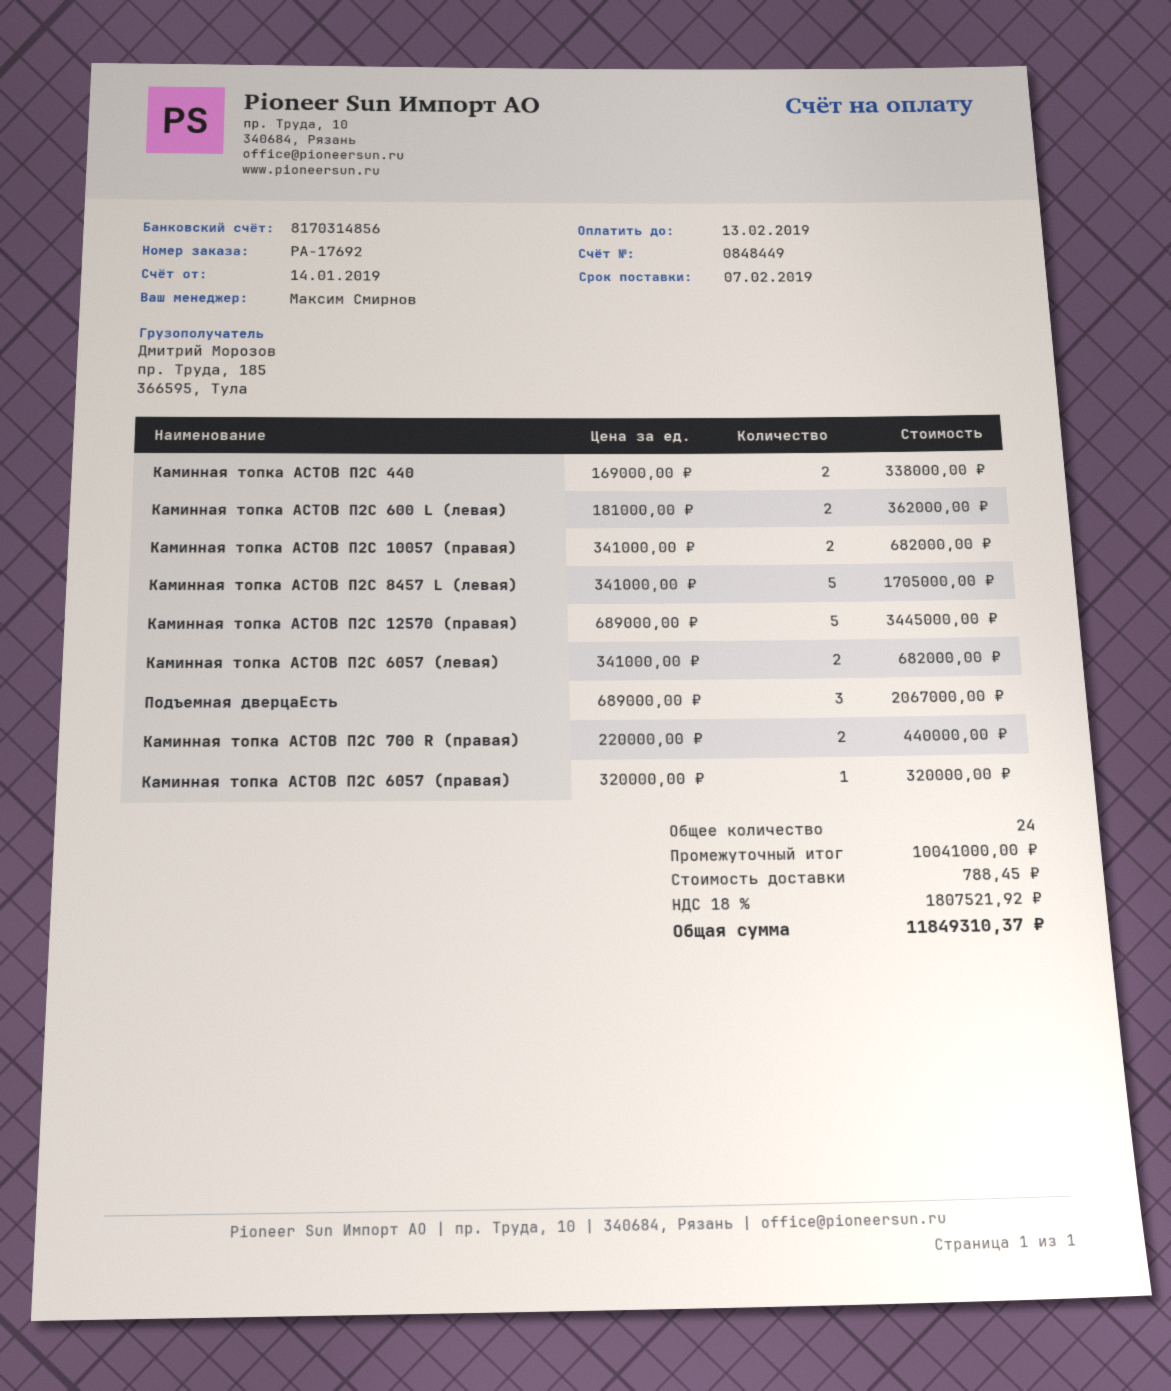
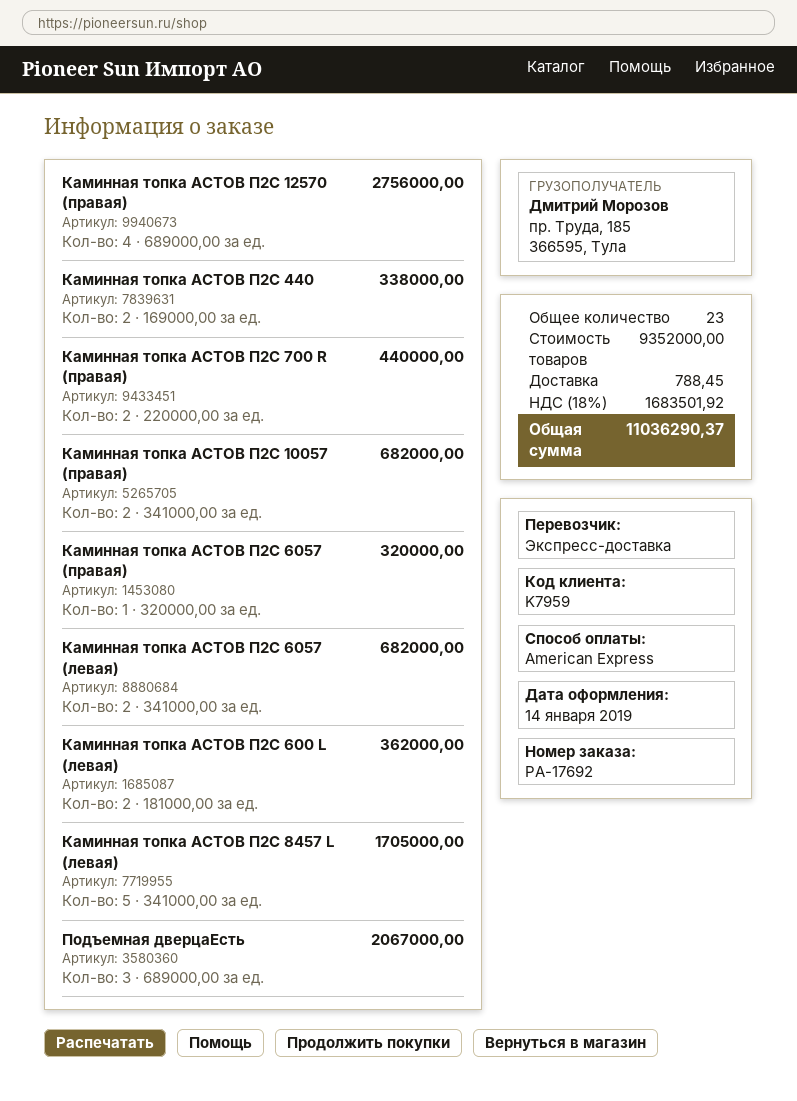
Каминная топка АСТОВ П2С 12570 (правая): 5 x 689000.00 = 3445000.00 -> 4 x 689000.00 = 2756000.00
total quantity: 24 -> 23
subtotal: 10041000.00 -> 9352000.00
tax: 18% = 1807521.92 -> 18% = 1683501.92
total: 11849310.37 -> 11036290.37

